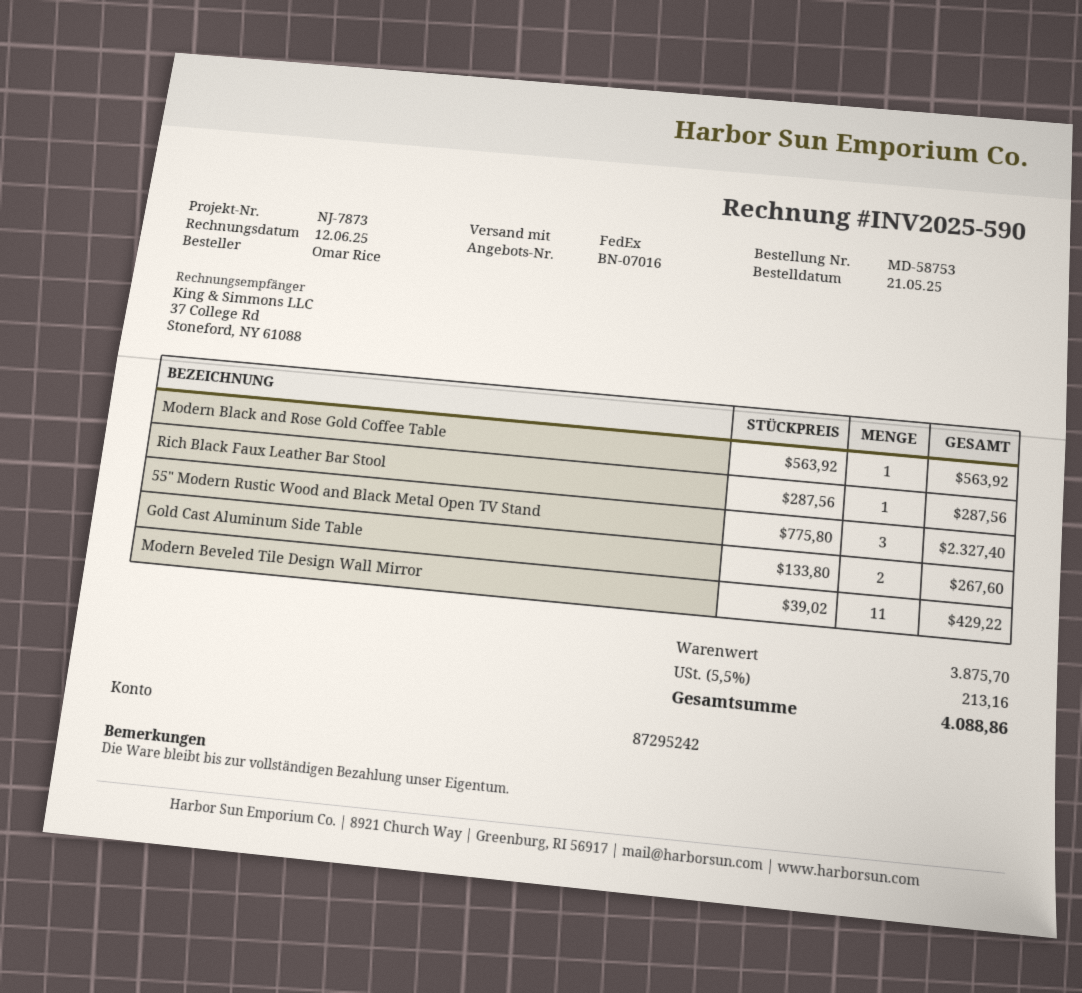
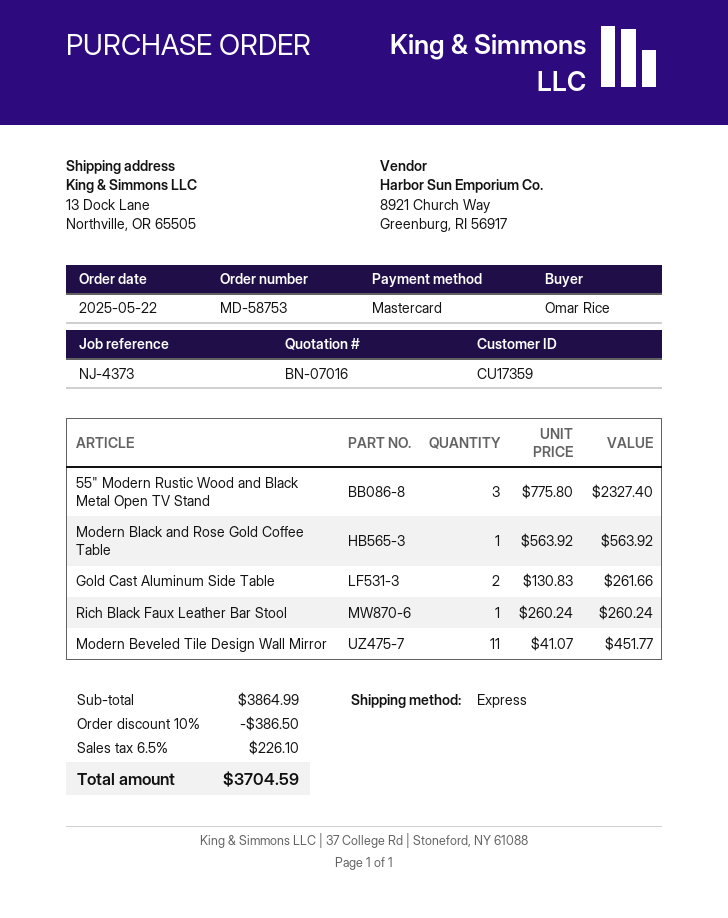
order date: 2025-05-21 -> 2025-05-22
reference: NJ-7873 -> NJ-4373
shipping method: FedEx -> express
Rich Black Faux Leather Bar Stool: 1 x 287.56 = 287.56 -> 1 x 260.24 = 260.24
Gold Cast Aluminum Side Table: 2 x 133.80 = 267.60 -> 2 x 130.83 = 261.66
Modern Beveled Tile Design Wall Mirror: 11 x 39.02 = 429.22 -> 11 x 41.07 = 451.77
subtotal: 3875.70 -> 3864.99
discount: none -> 10% = 386.50
tax: 5.5% = 213.16 -> 6.5% = 226.10
total: 4088.86 -> 3704.59

